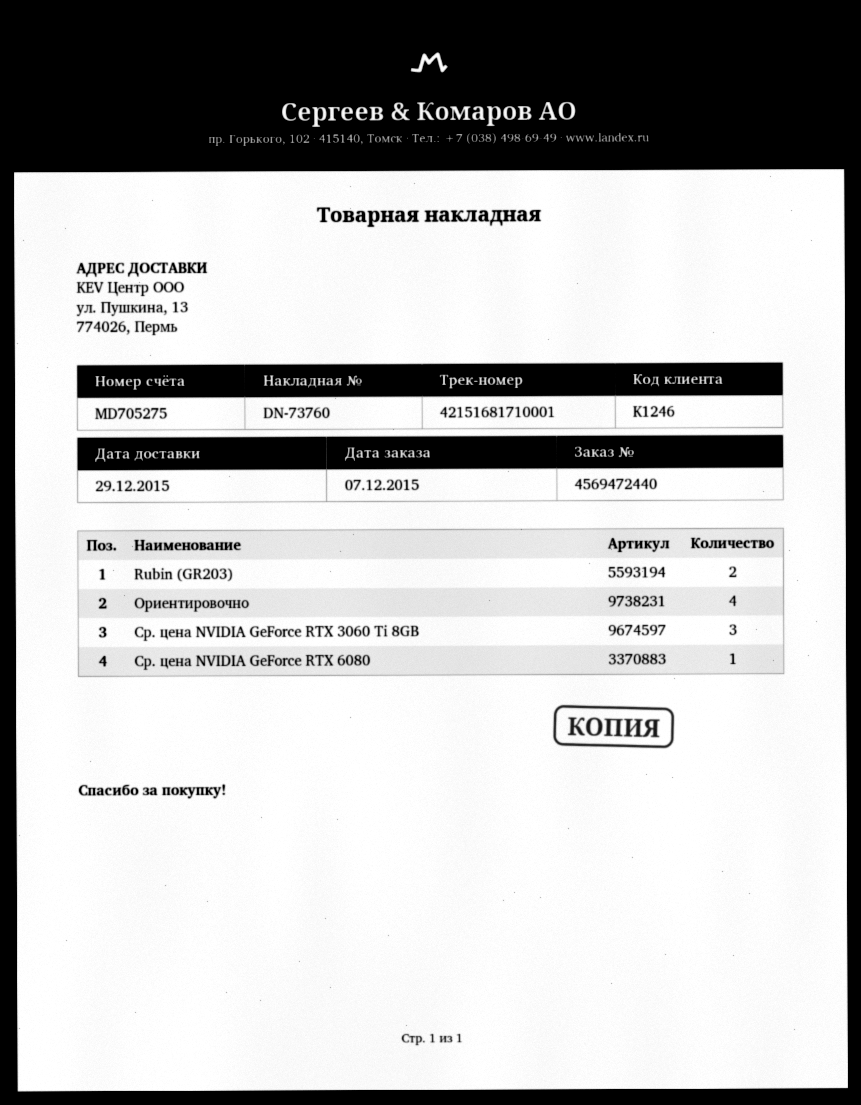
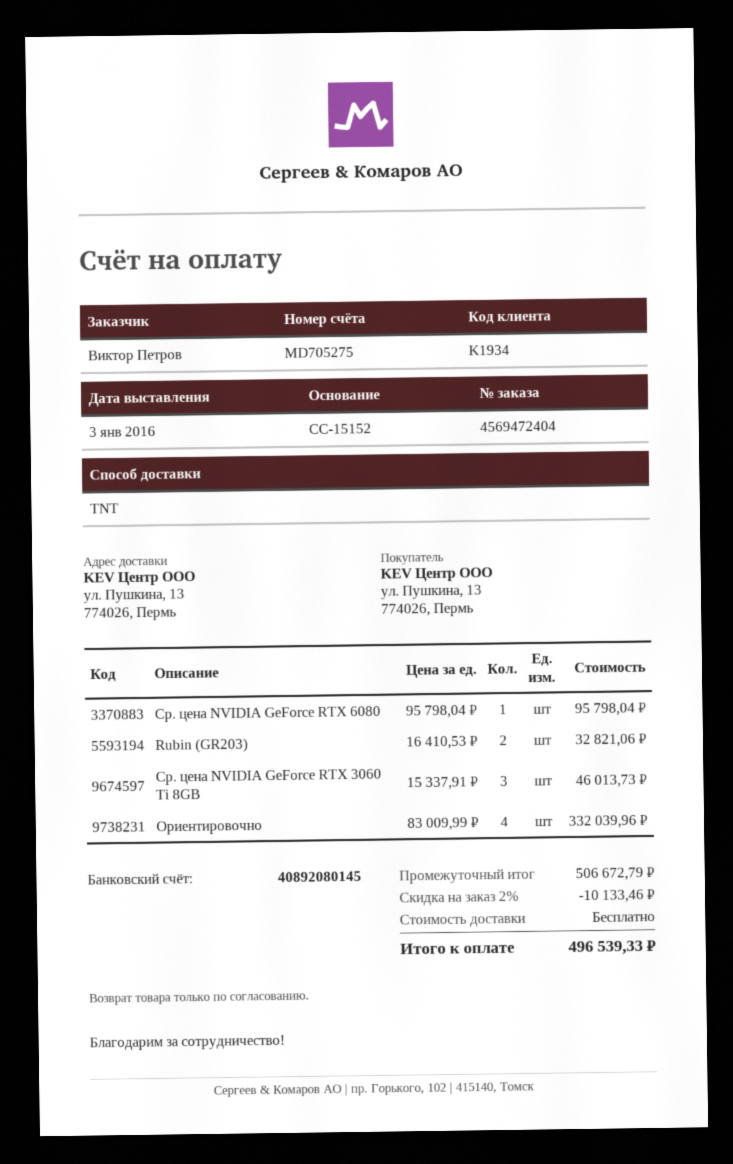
order number: 4569472440 -> 4569472404
customer number: K1246 -> K1934

